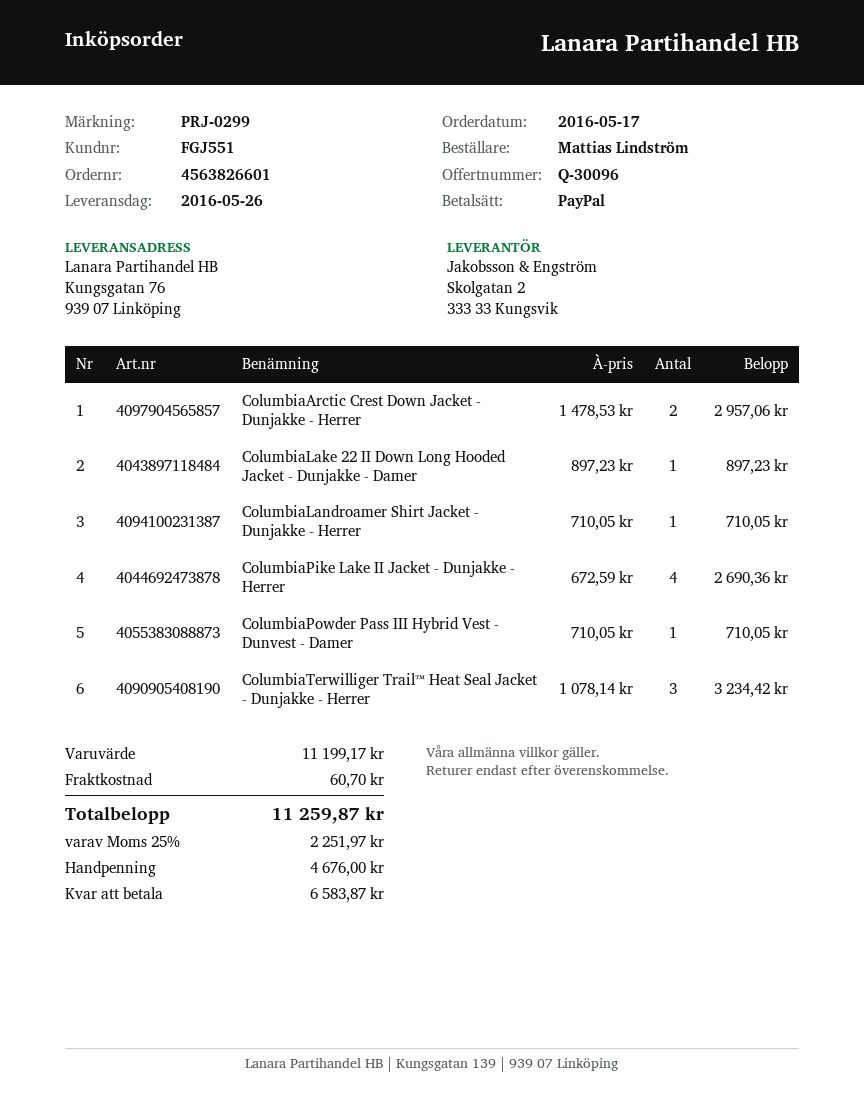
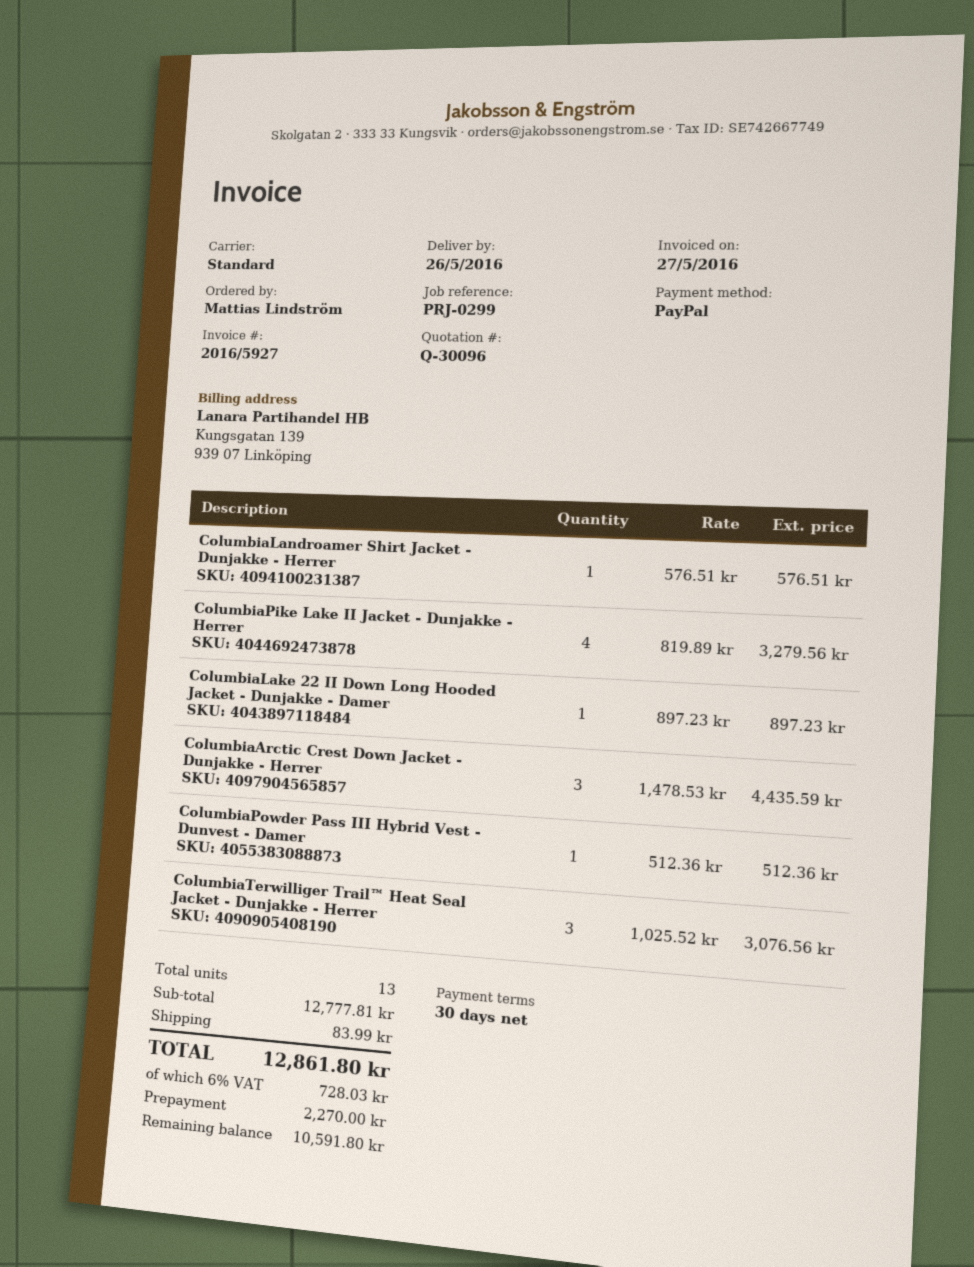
ColumbiaArctic Crest Down Jacket - Dunjakke - Herrer: 2 x 1478.53 = 2957.06 -> 3 x 1478.53 = 4435.59
ColumbiaLandroamer Shirt Jacket - Dunjakke - Herrer: 1 x 710.05 = 710.05 -> 1 x 576.51 = 576.51
ColumbiaPike Lake II Jacket - Dunjakke - Herrer: 4 x 672.59 = 2690.36 -> 4 x 819.89 = 3279.56
ColumbiaPowder Pass III Hybrid Vest - Dunvest - Damer: 1 x 710.05 = 710.05 -> 1 x 512.36 = 512.36
ColumbiaTerwilliger Trail™ Heat Seal Jacket - Dunjakke - Herrer: 3 x 1078.14 = 3234.42 -> 3 x 1025.52 = 3076.56
subtotal: 11199.17 -> 12777.81
shipping: 60.70 -> 83.99
tax: 25% = 2251.97 -> 6% = 728.03
total: 11259.87 -> 12861.80
deposit: 4676.00 -> 2270.00
balance: 6583.87 -> 10591.80

